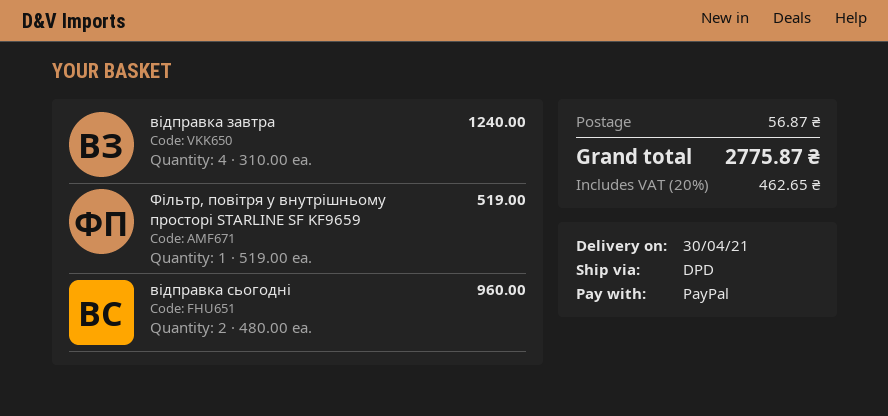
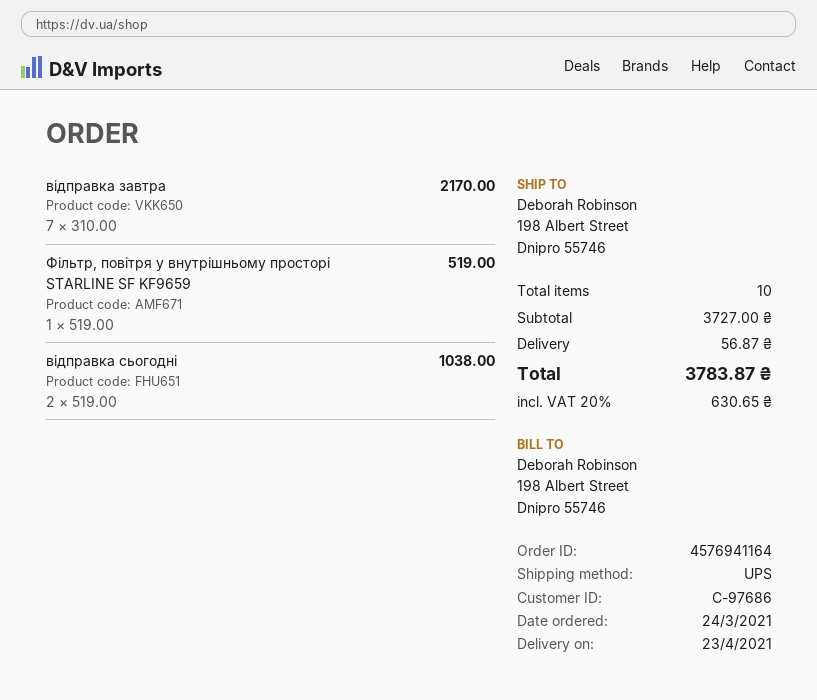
delivery date: 2021-04-30 -> 2021-04-23
shipping method: DPD -> UPS
відправка завтра: 4 x 310.00 = 1240.00 -> 7 x 310.00 = 2170.00
відправка сьогодні: 2 x 480.00 = 960.00 -> 2 x 519.00 = 1038.00
tax: 20% = 462.65 -> 20% = 630.65
total: 2775.87 -> 3783.87

